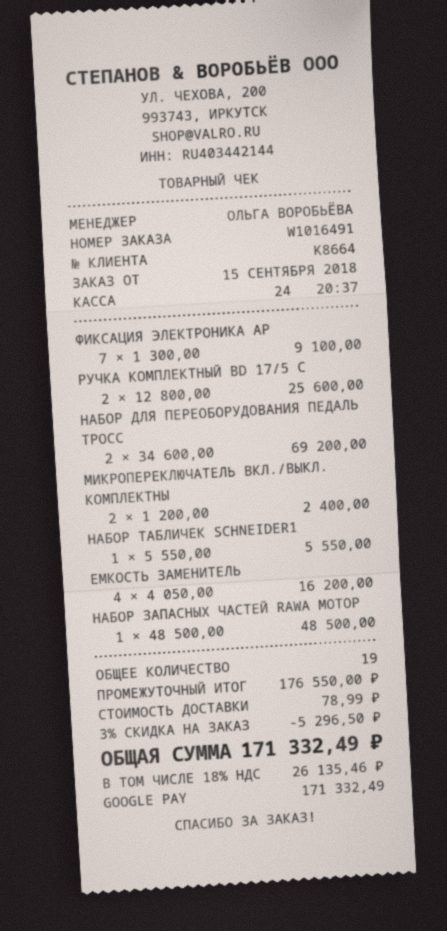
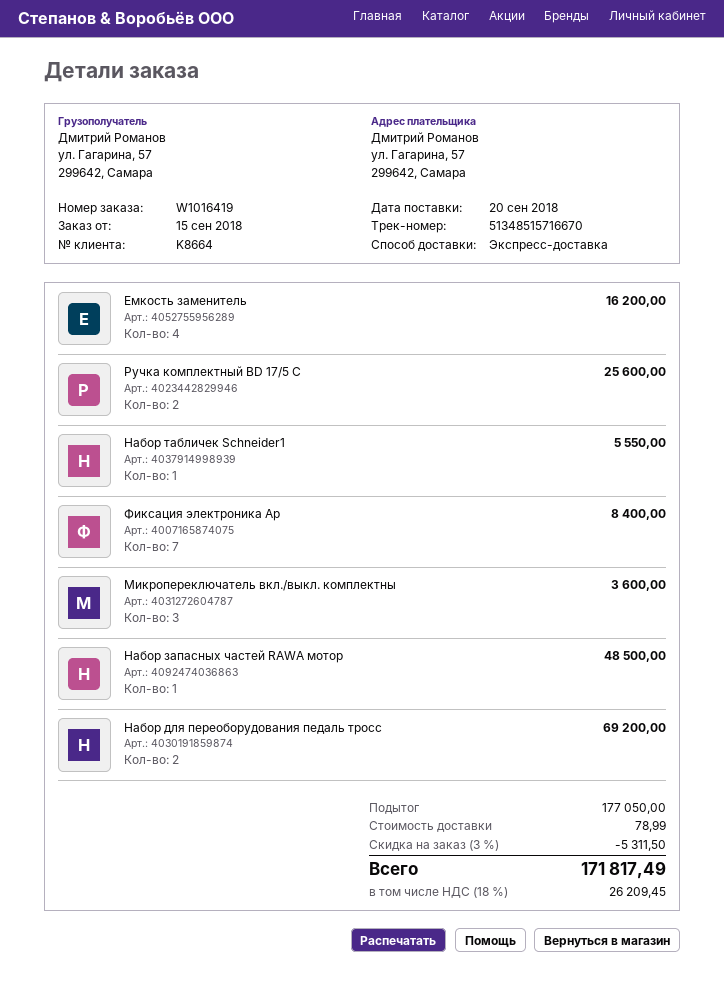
order number: W1016491 -> W1016419
ФИКСАЦИЯ ЭЛЕКТРОНИКА AP: 7 for 9100.00 -> 7 for 8400.00
МИКРОПЕРЕКЛЮЧАТЕЛЬ ВКЛ./ВЫКЛ. КОМПЛЕКТНЫ: 2 for 2400.00 -> 3 for 3600.00
subtotal: 176550.00 -> 177050.00
discount: 3% = 5296.50 -> 3% = 5311.50
tax: 18% = 26135.46 -> 18% = 26209.45
total: 171332.49 -> 171817.49

